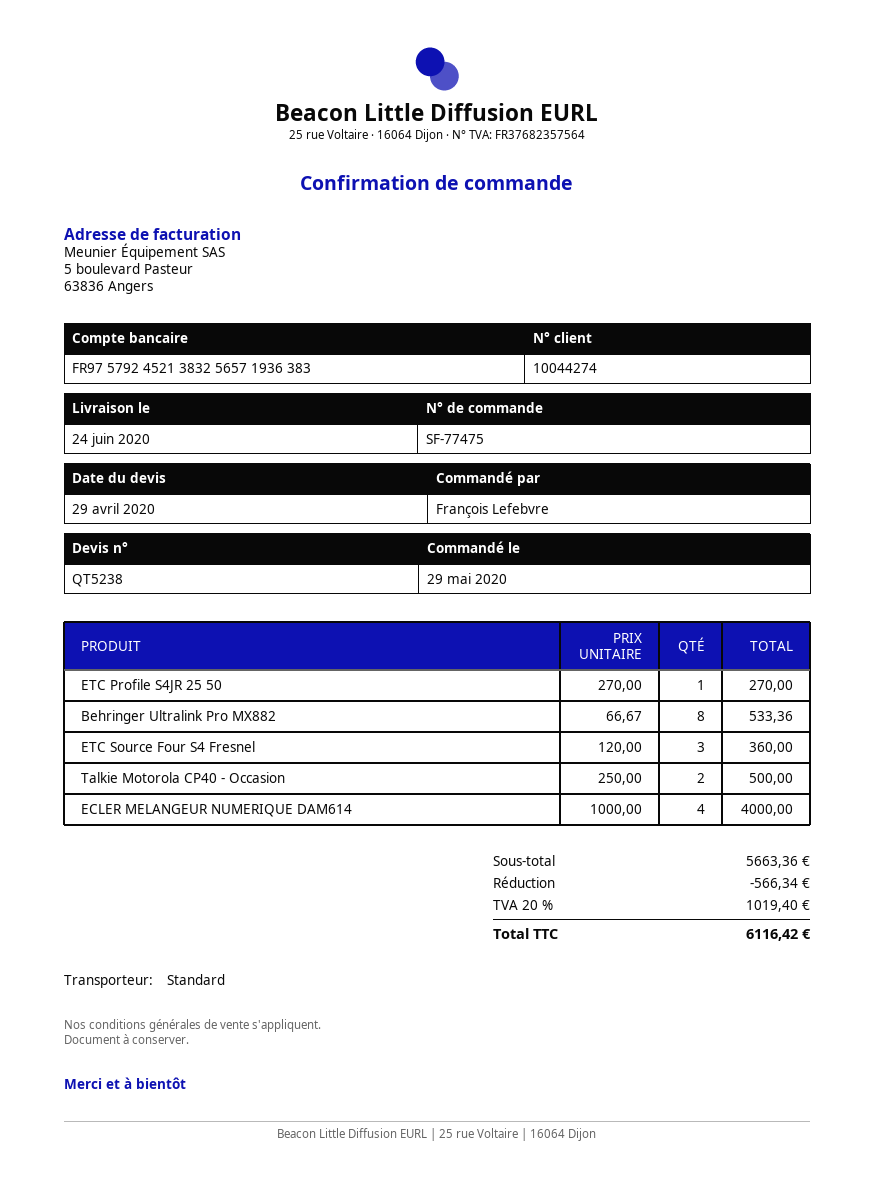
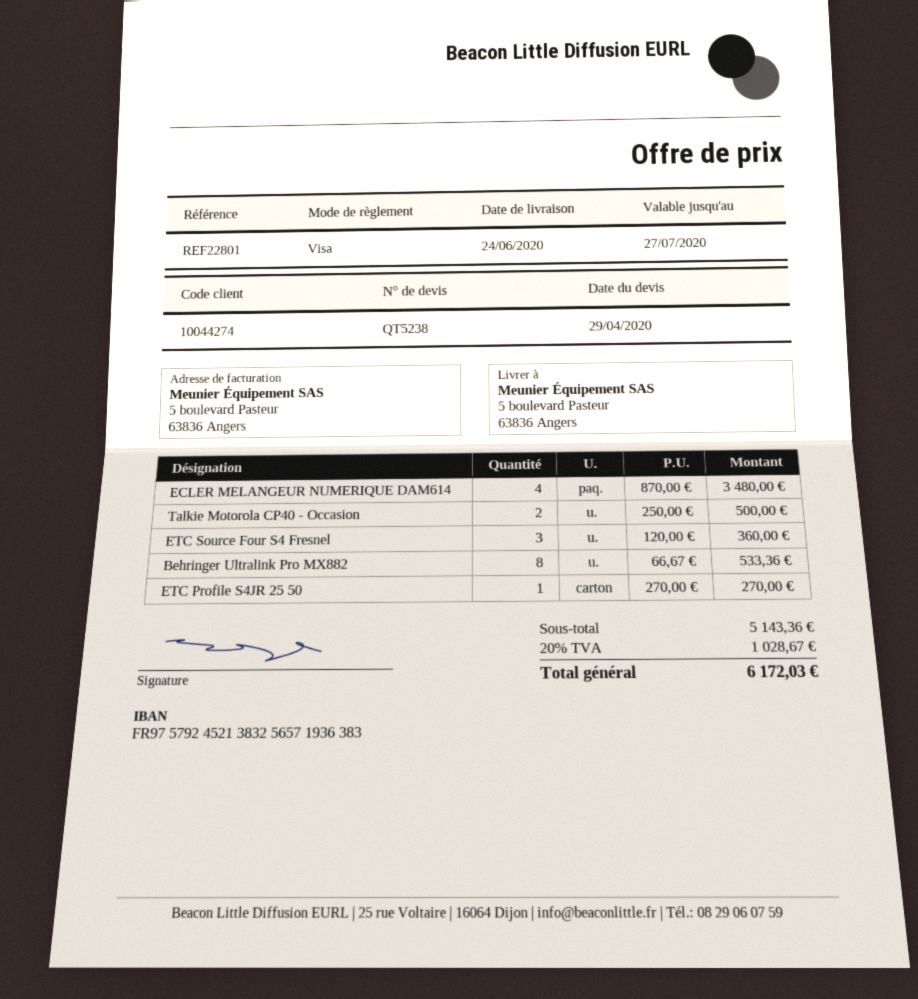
ECLER MELANGEUR NUMERIQUE DAM614: 4 x 1000.00 = 4000.00 -> 4 x 870.00 = 3480.00
subtotal: 5663.36 -> 5143.36
discount: 566.34 -> none
tax: 20% = 1019.40 -> 20% = 1028.67
total: 6116.42 -> 6172.03

